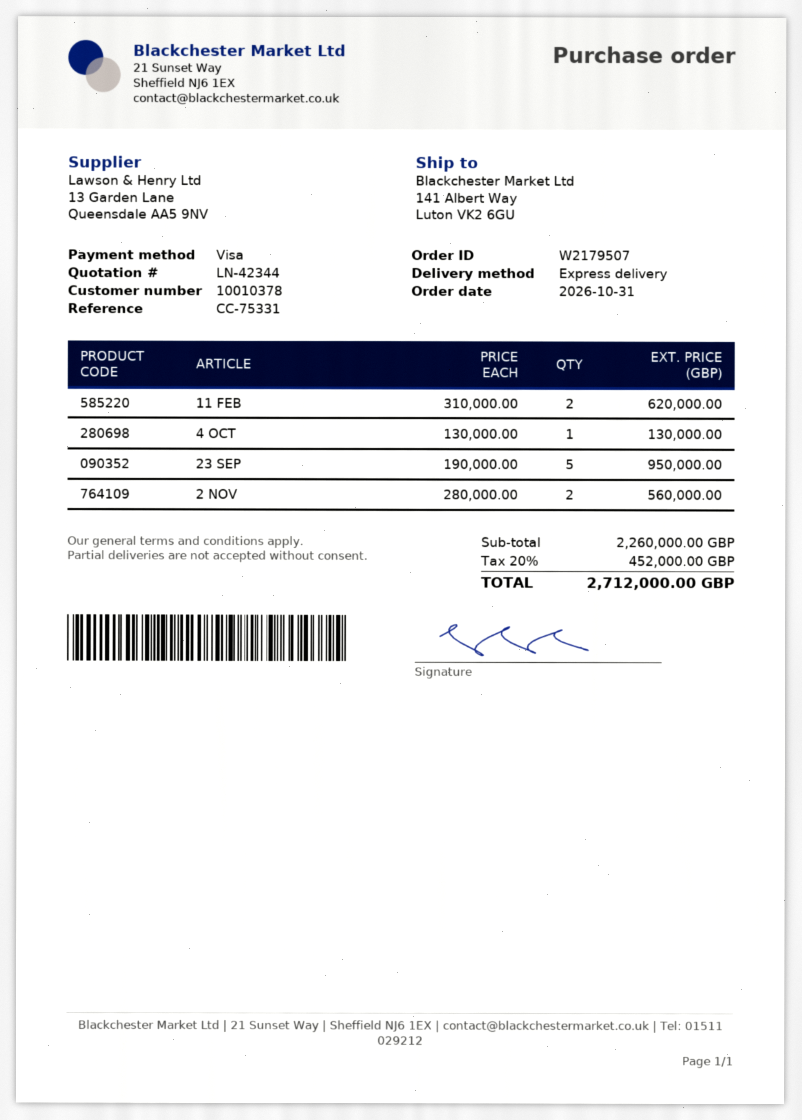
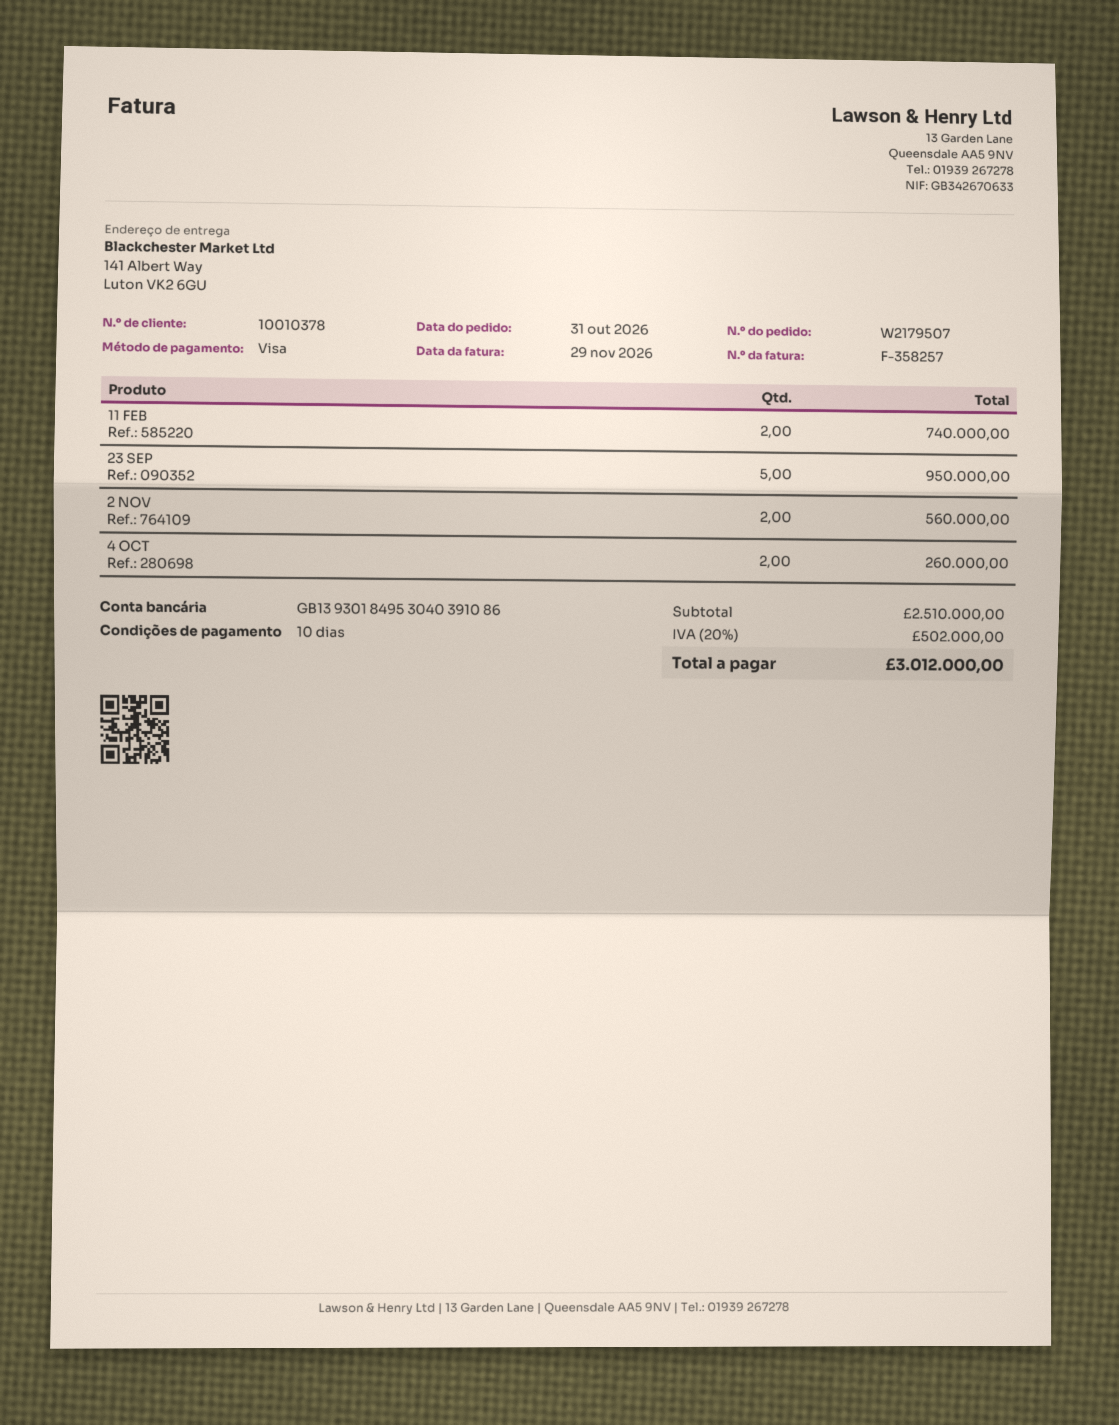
11 FEB: 2 for 620000.00 -> 2 for 740000.00
4 OCT: 1 for 130000.00 -> 2 for 260000.00
subtotal: 2260000.00 -> 2510000.00
tax: 20% = 452000.00 -> 20% = 502000.00
total: 2712000.00 -> 3012000.00

